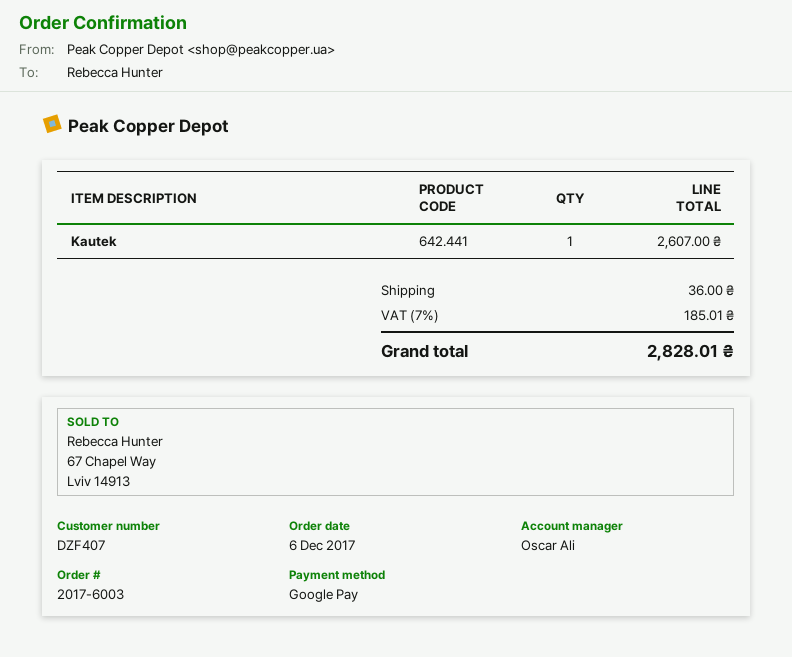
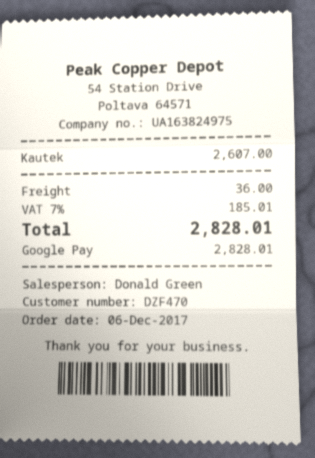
customer number: DZF407 -> DZF470
sales rep: Oscar Ali -> Donald Green

